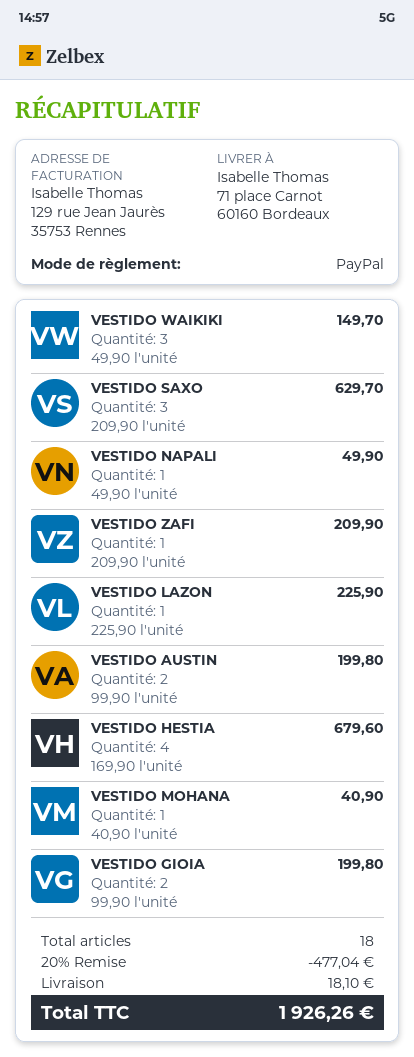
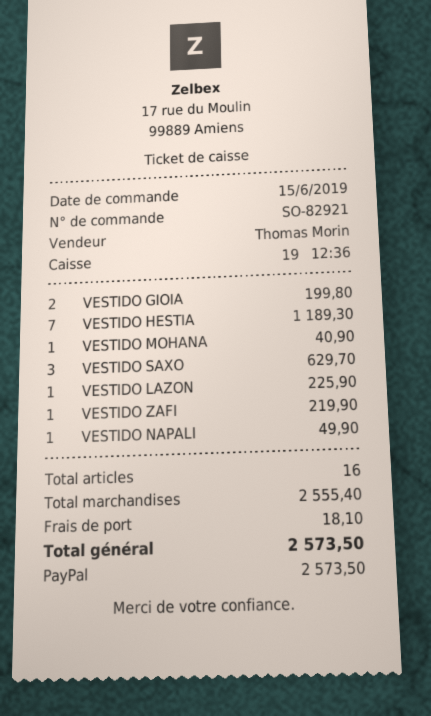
VESTIDO WAIKIKI: 3 for 149.70 -> none
VESTIDO ZAFI: 1 for 209.90 -> 1 for 219.90
VESTIDO AUSTIN: 2 for 199.80 -> none
VESTIDO HESTIA: 4 for 679.60 -> 7 for 1189.30
total quantity: 18 -> 16
discount: 20% = 477.04 -> none
total: 1926.26 -> 2573.50

